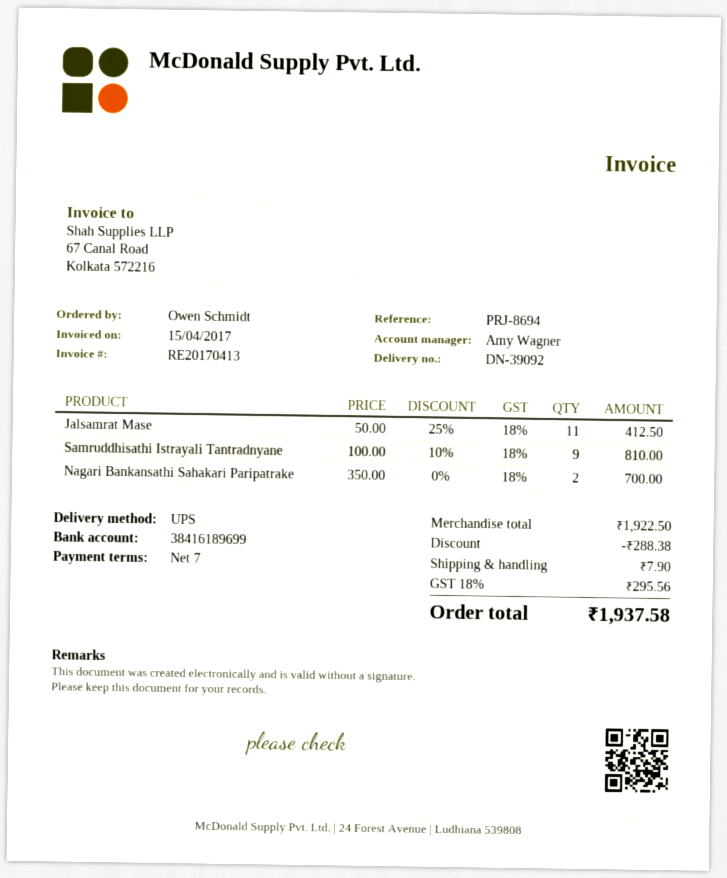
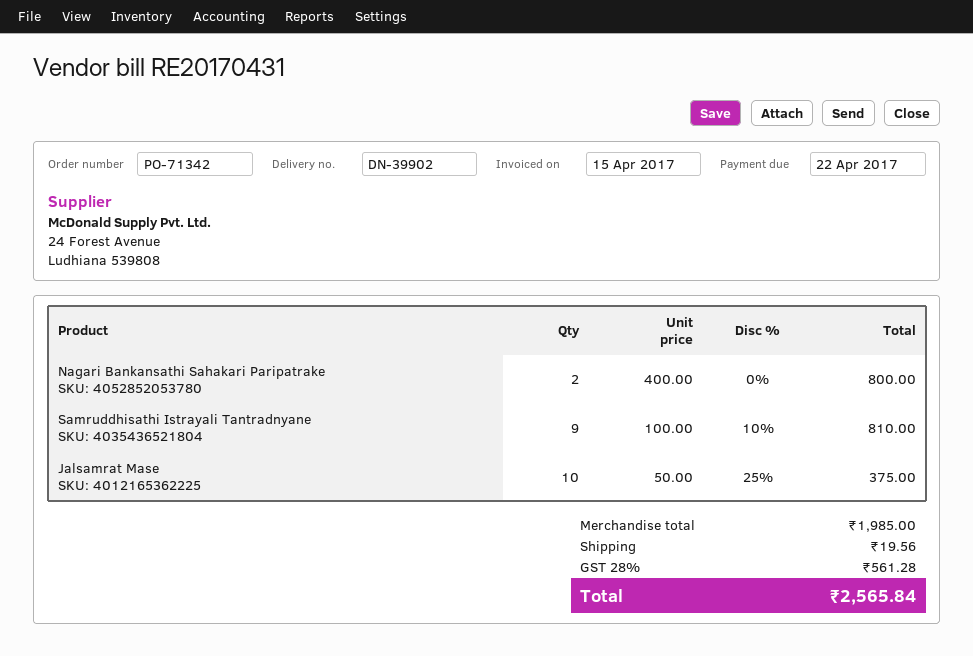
delivery note number: DN-39092 -> DN-39902
invoice number: RE20170413 -> RE20170431
Jalsamrat Mase: 11 x 50.00 - 25% = 412.50 -> 10 x 50.00 - 25% = 375.00
Nagari Bankansathi Sahakari Paripatrake: 2 x 350.00 = 700.00 -> 2 x 400.00 = 800.00
subtotal: 1922.50 -> 1985.00
discount: 288.38 -> none
shipping: 7.90 -> 19.56
tax: 18% = 295.56 -> 28% = 561.28
total: 1937.58 -> 2565.84

